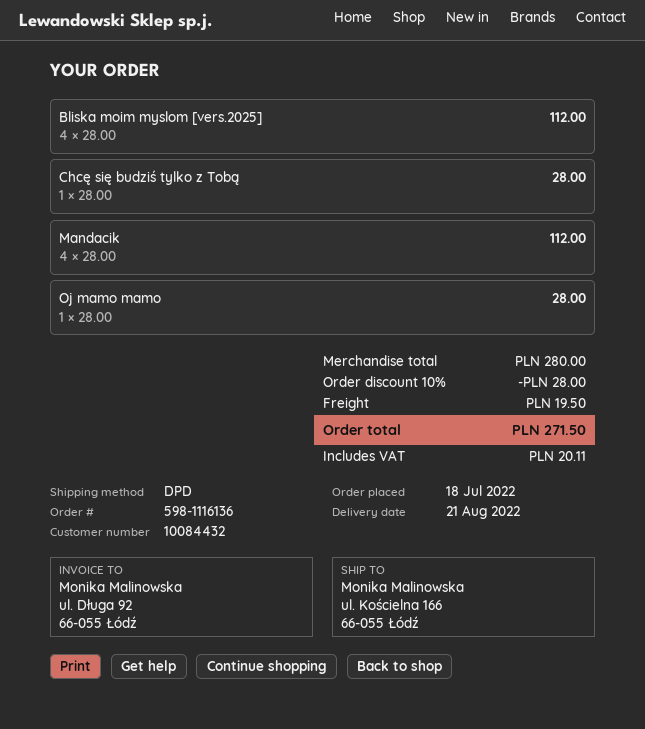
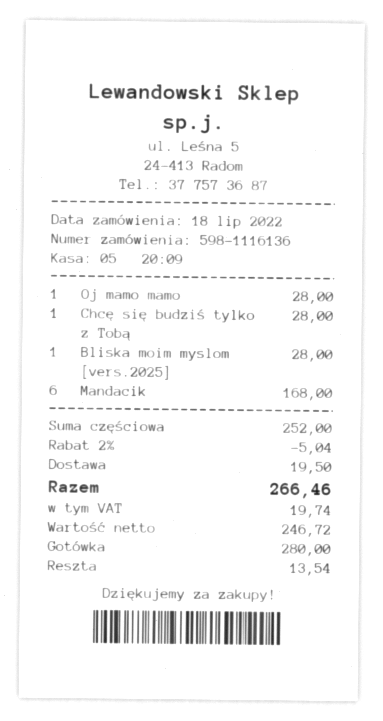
Bliska moim myslom [vers.2025]: 4 for 112.00 -> 1 for 28.00
Mandacik: 4 for 112.00 -> 6 for 168.00
subtotal: 280.00 -> 252.00
discount: 10% = 28.00 -> 2% = 5.04
tax: 20.11 -> 19.74
total: 271.50 -> 266.46

